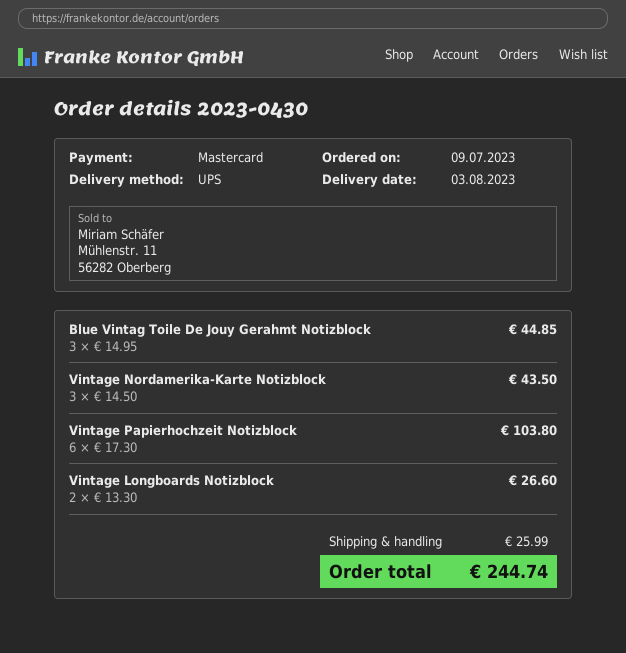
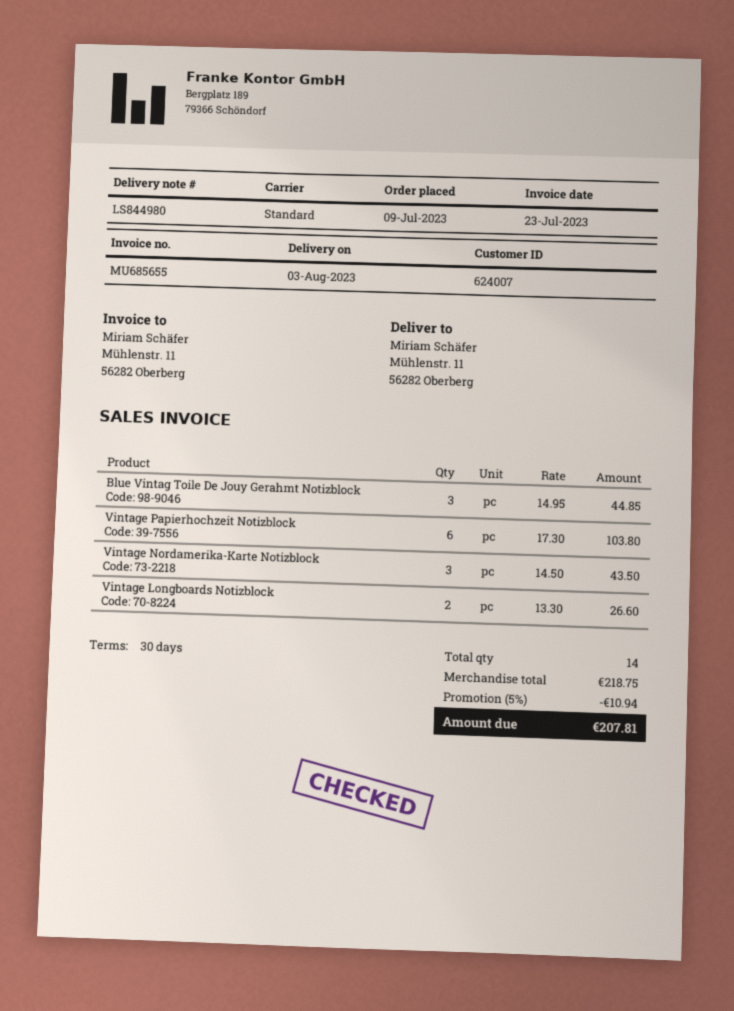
shipping method: UPS -> standard
discount: none -> 5% = 10.94
shipping: 25.99 -> none
total: 244.74 -> 207.81

